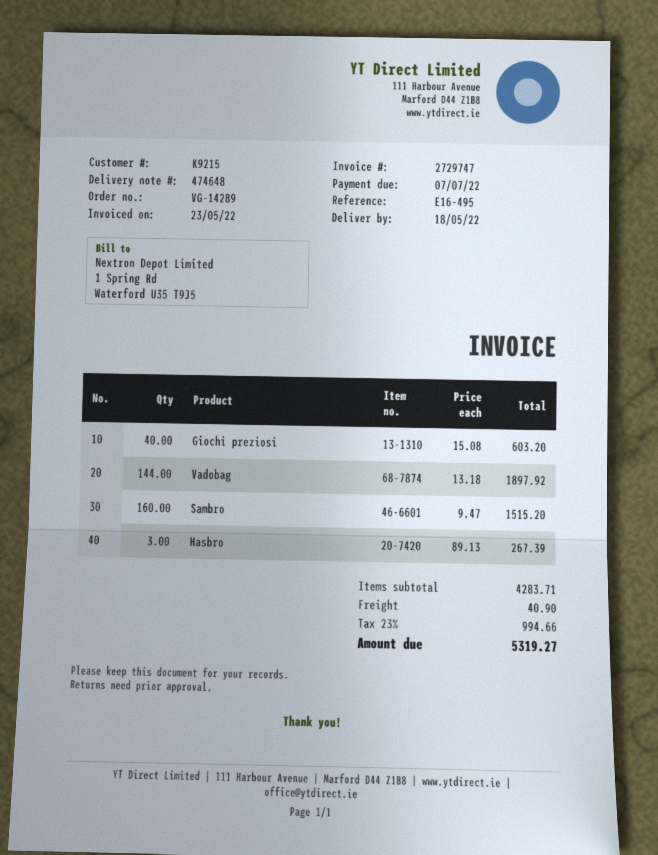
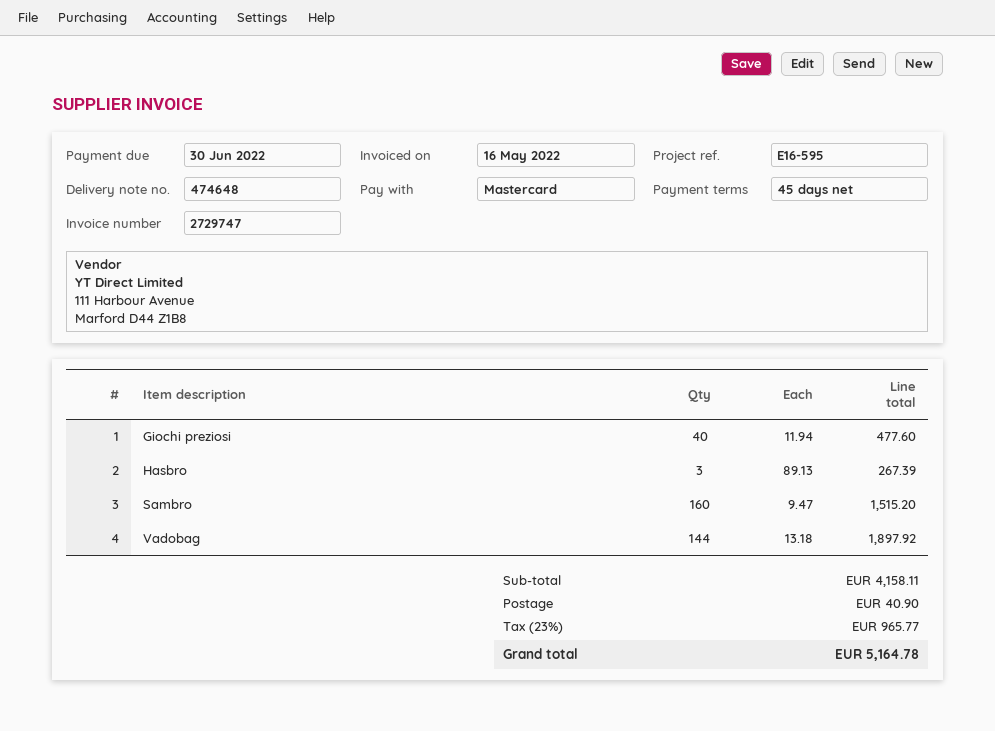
invoice date: 2022-05-23 -> 2022-05-16
due date: 2022-07-07 -> 2022-06-30
reference: E16-495 -> E16-595
Giochi preziosi: 40 x 15.08 = 603.20 -> 40 x 11.94 = 477.60
subtotal: 4283.71 -> 4158.11
tax: 23% = 994.66 -> 23% = 965.77
total: 5319.27 -> 5164.78

